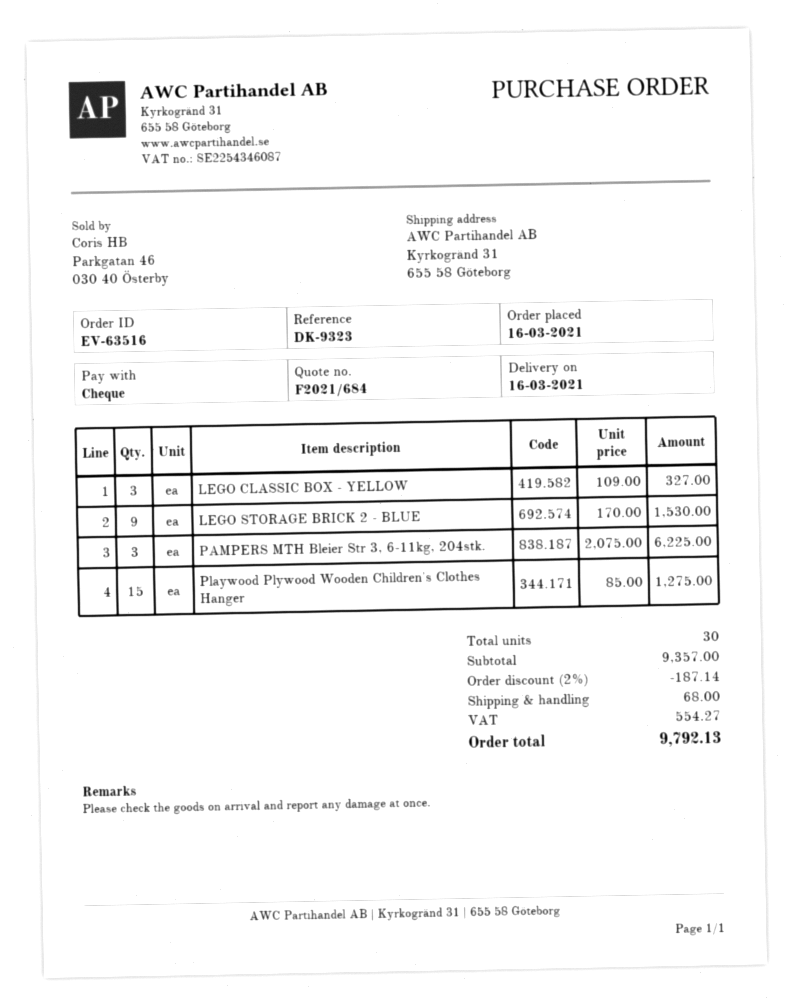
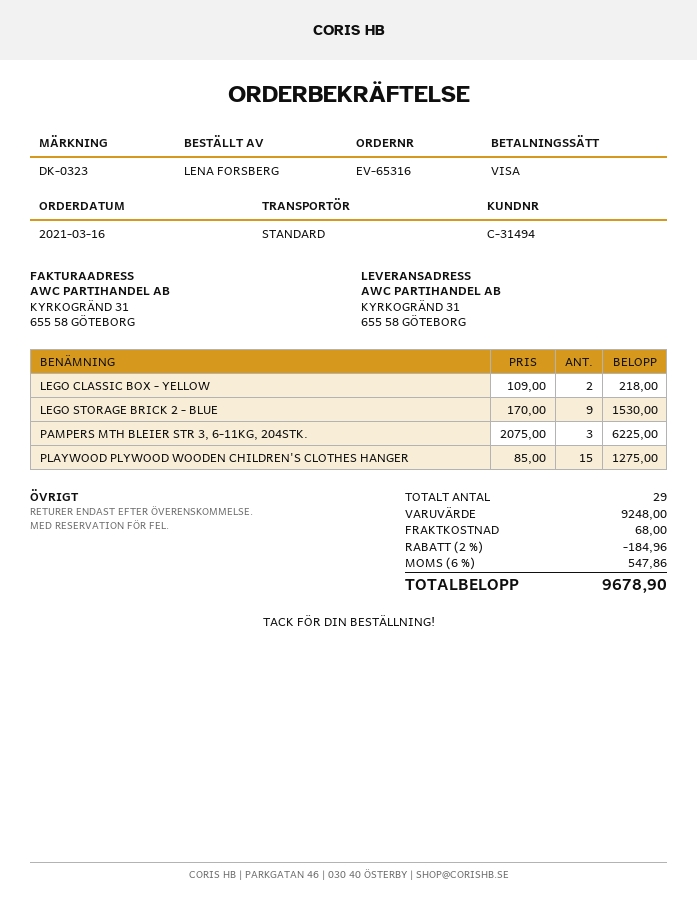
order number: EV-63516 -> EV-65316
reference: DK-9323 -> DK-0323
payment method: cheque -> Visa
LEGO CLASSIC BOX - YELLOW: 3 x 109.00 = 327.00 -> 2 x 109.00 = 218.00
total quantity: 30 -> 29
subtotal: 9357.00 -> 9248.00
discount: 2% = 187.14 -> 2% = 184.96
tax: 554.27 -> 547.86
total: 9792.13 -> 9678.90

